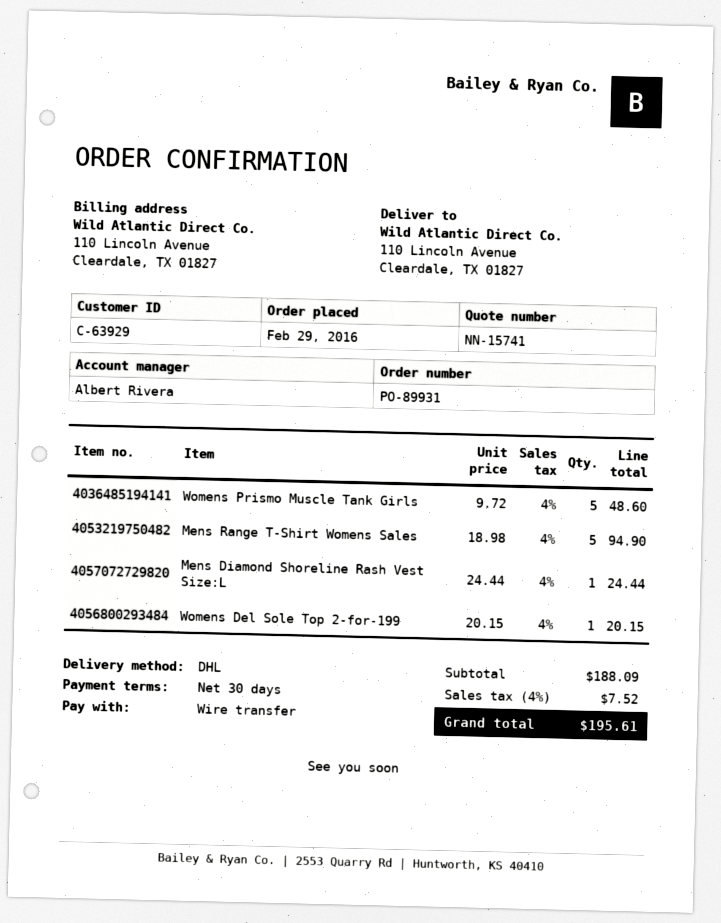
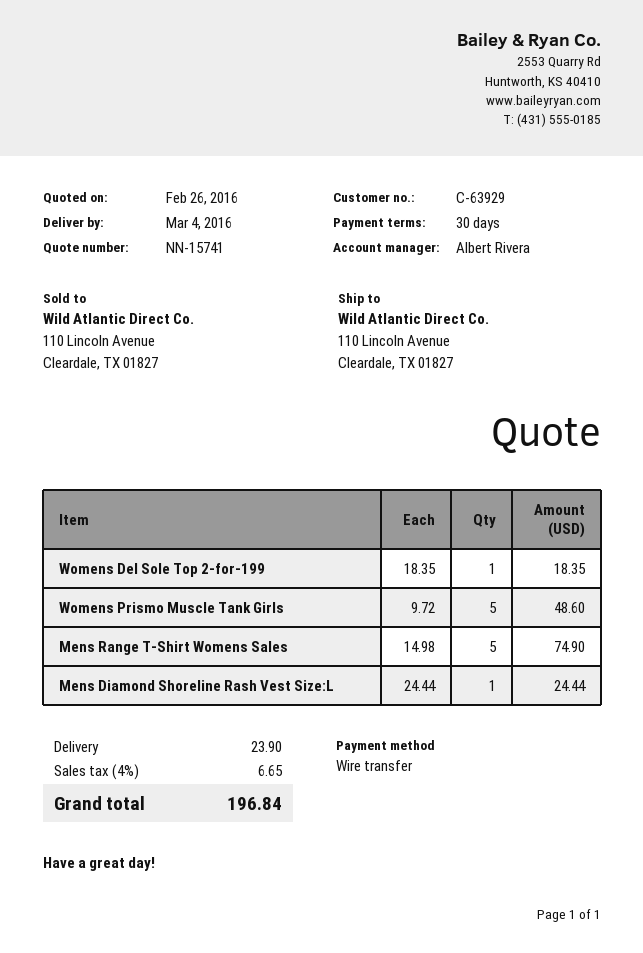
Mens Range T-Shirt Womens Sales: 5 x 18.98 = 94.90 -> 5 x 14.98 = 74.90
Womens Del Sole Top 2-for-199: 1 x 20.15 = 20.15 -> 1 x 18.35 = 18.35
shipping: none -> 23.90
tax: 4% = 7.52 -> 4% = 6.65
total: 195.61 -> 196.84

